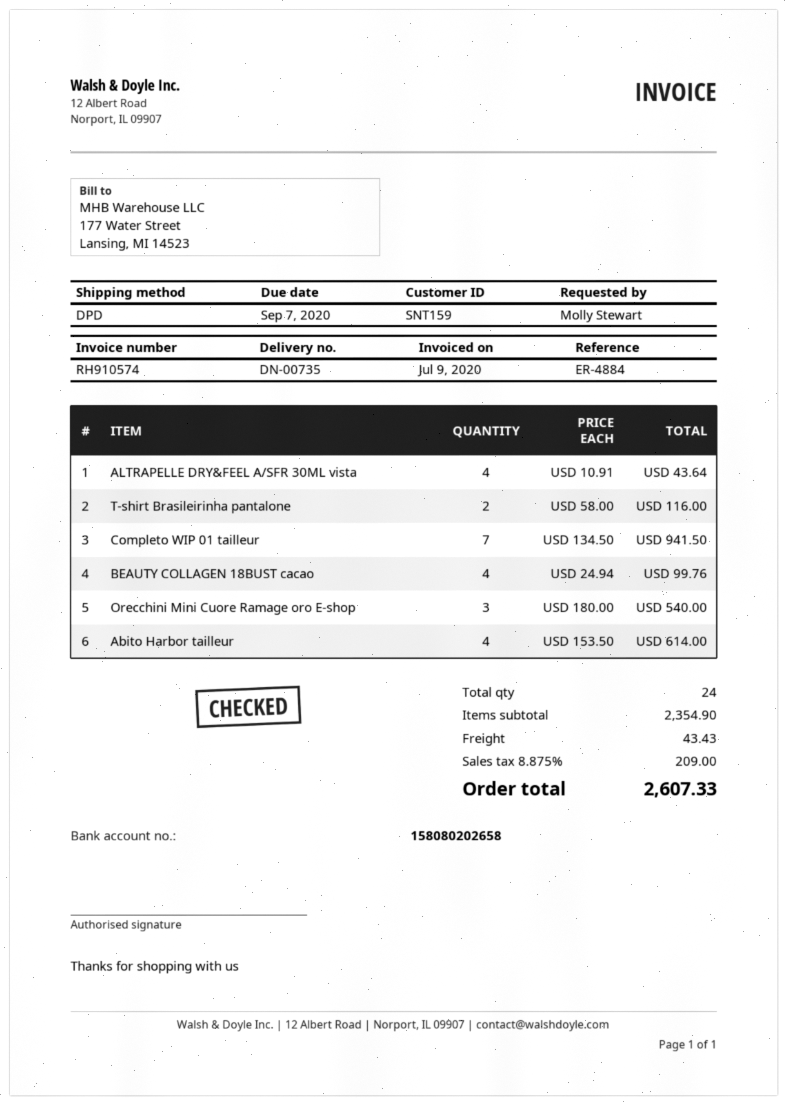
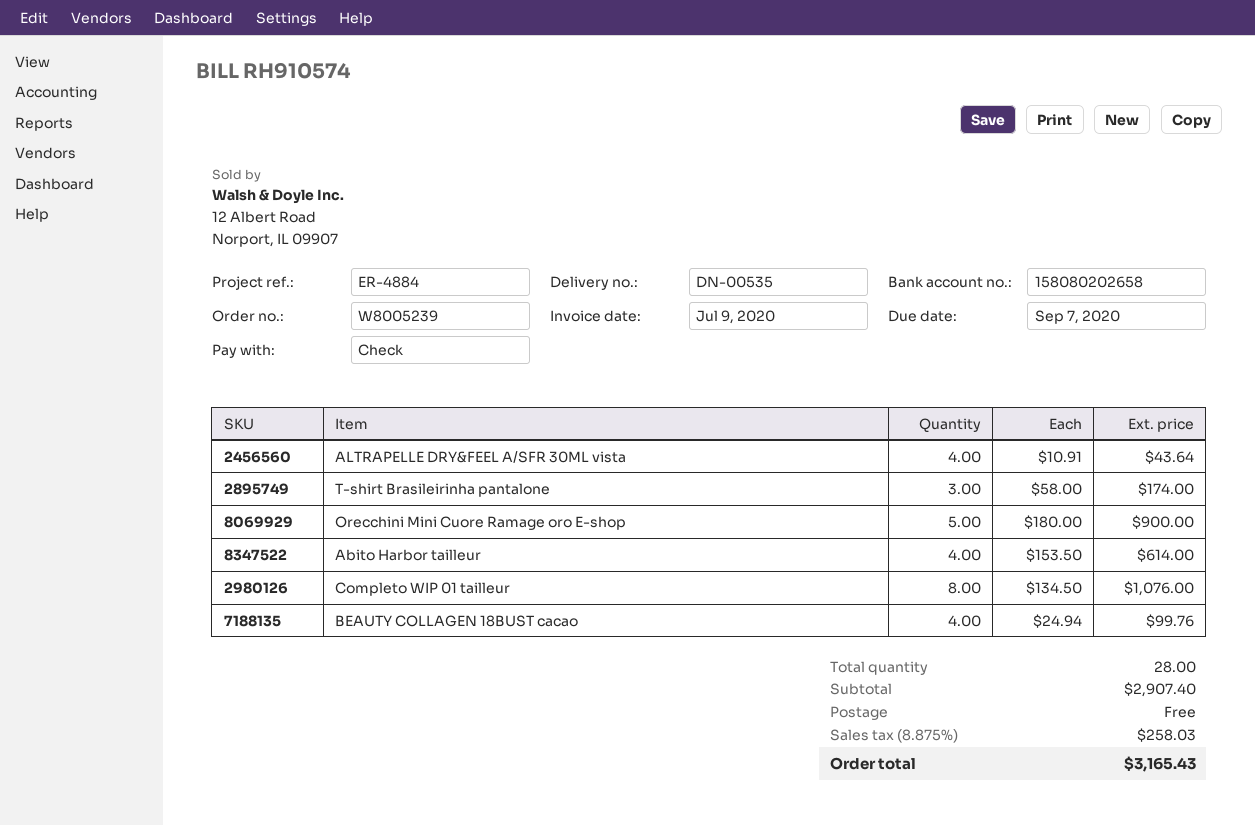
delivery note number: DN-00735 -> DN-00535
T-shirt Brasileirinha pantalone: 2 x 58.00 = 116.00 -> 3 x 58.00 = 174.00
Completo WIP 01 tailleur: 7 x 134.50 = 941.50 -> 8 x 134.50 = 1076.00
Orecchini Mini Cuore Ramage oro E-shop: 3 x 180.00 = 540.00 -> 5 x 180.00 = 900.00
total quantity: 24 -> 28
subtotal: 2354.90 -> 2907.40
shipping: 43.43 -> 0.00
tax: 8.875% = 209.00 -> 8.875% = 258.03
total: 2607.33 -> 3165.43

